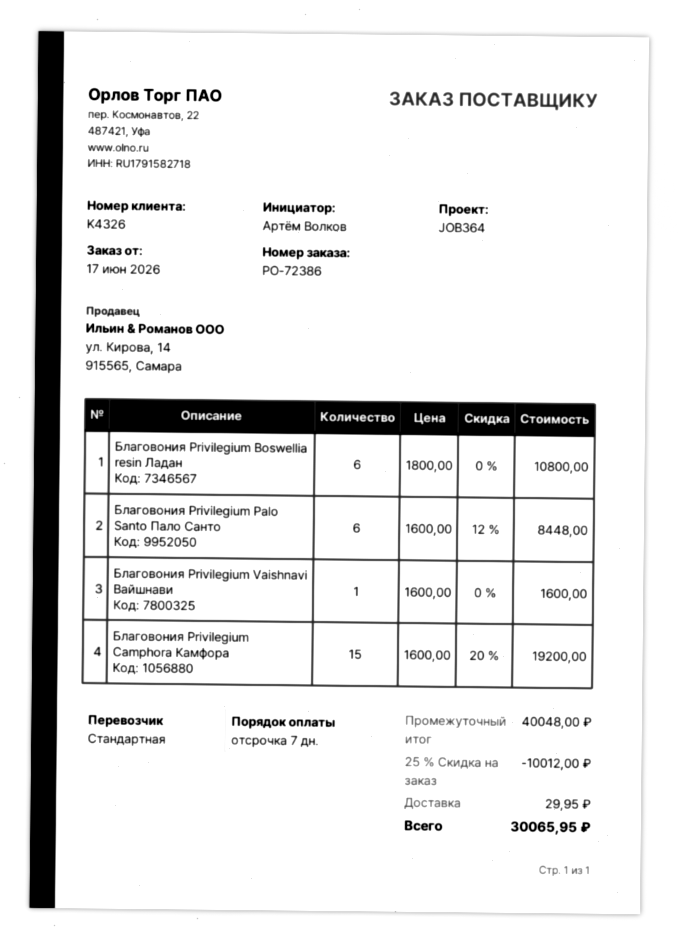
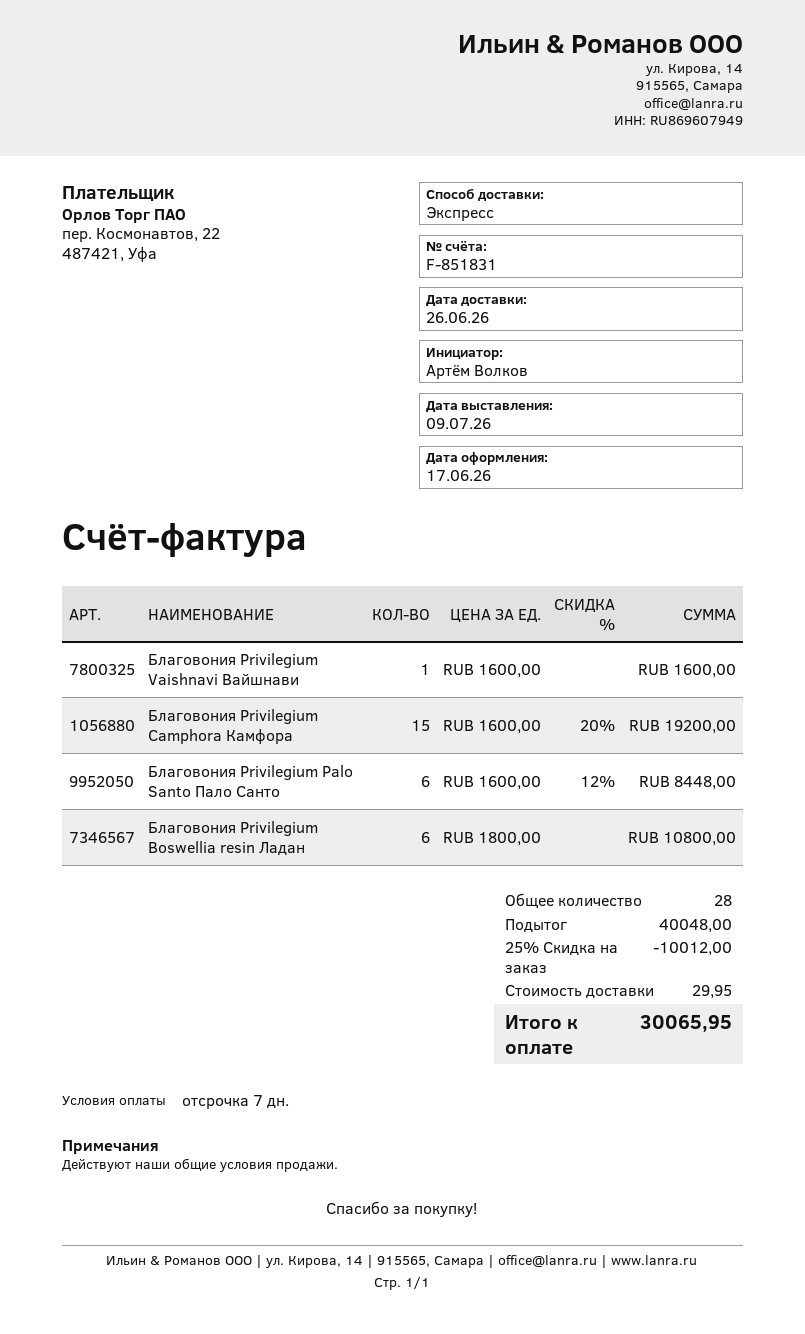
shipping method: standard -> express

